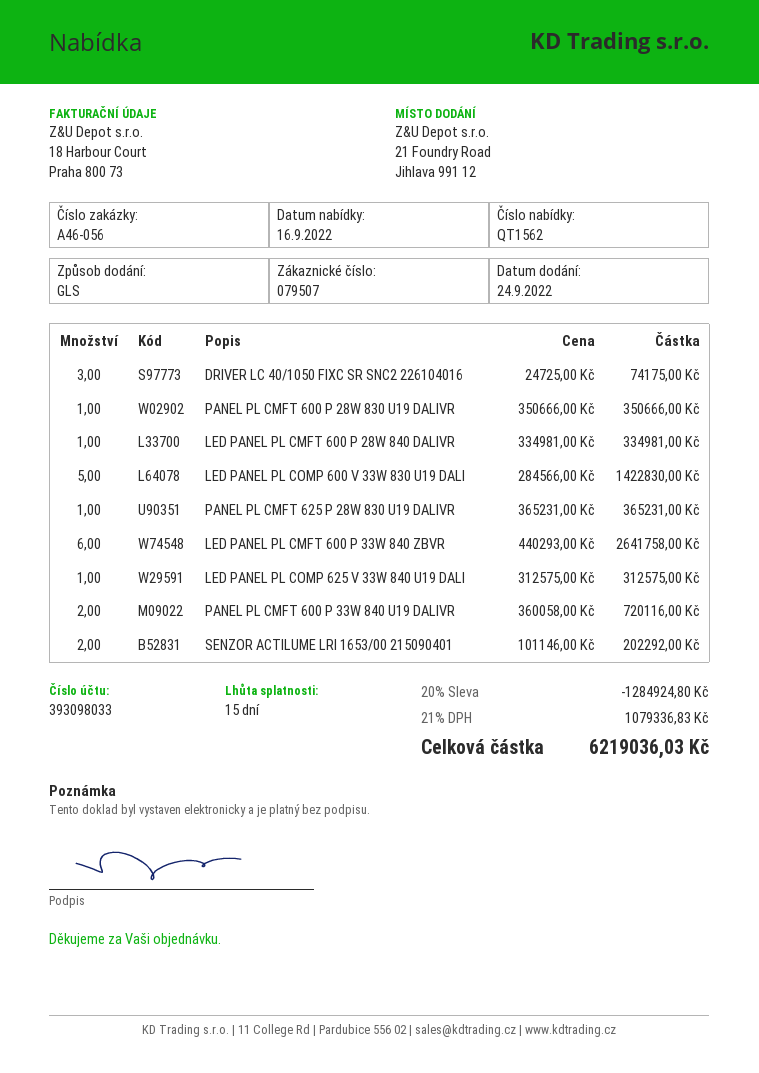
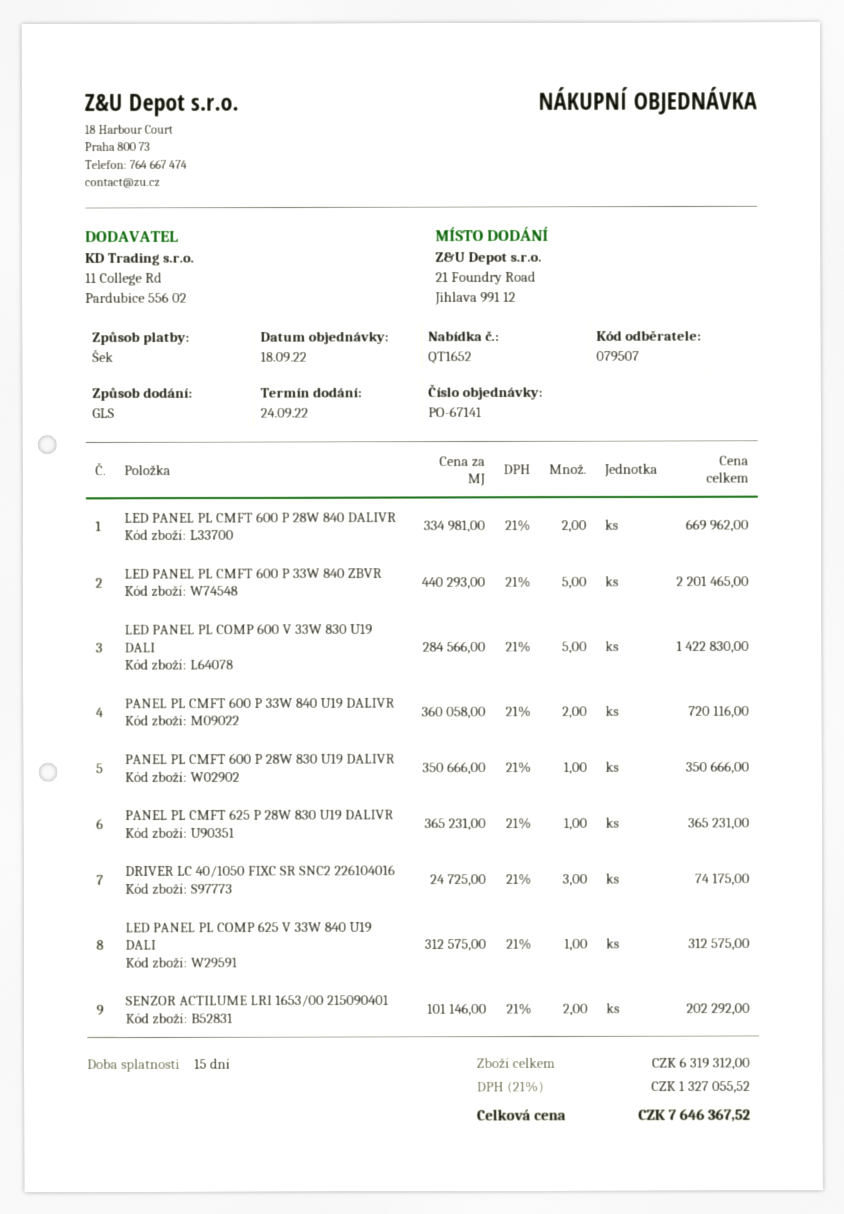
quote number: QT1562 -> QT1652
LED PANEL PL CMFT 600 P 28W 840 DALIVR: 1 x 334981.00 = 334981.00 -> 2 x 334981.00 = 669962.00
LED PANEL PL CMFT 600 P 33W 840 ZBVR: 6 x 440293.00 = 2641758.00 -> 5 x 440293.00 = 2201465.00
discount: 20% = 1284924.80 -> none
tax: 21% = 1079336.83 -> 21% = 1327055.52
total: 6219036.03 -> 7646367.52

